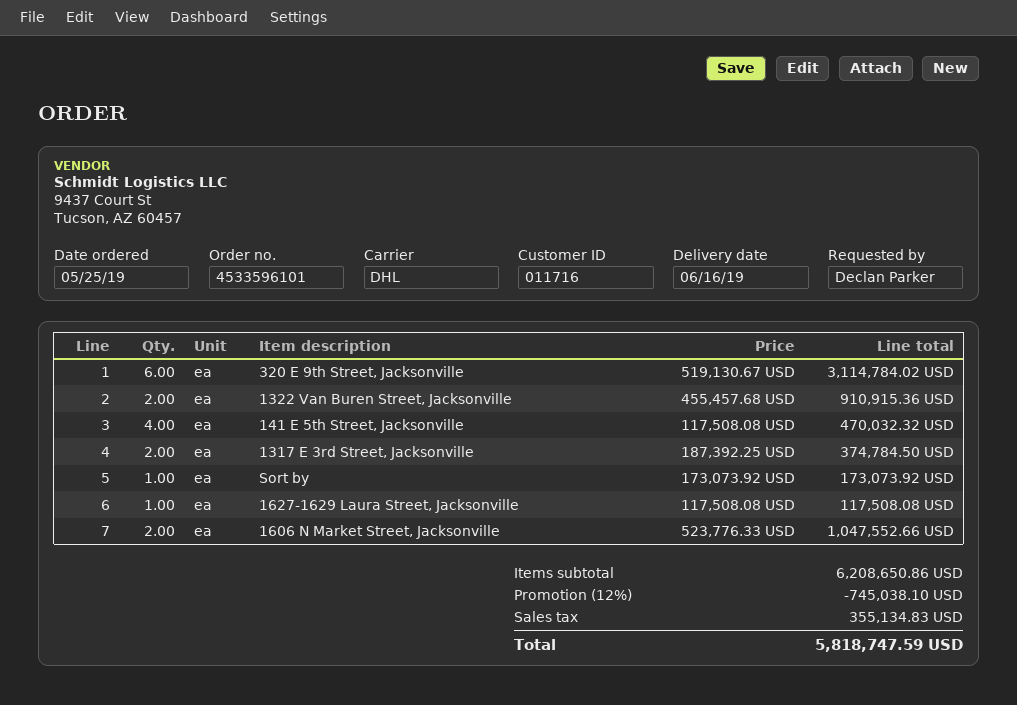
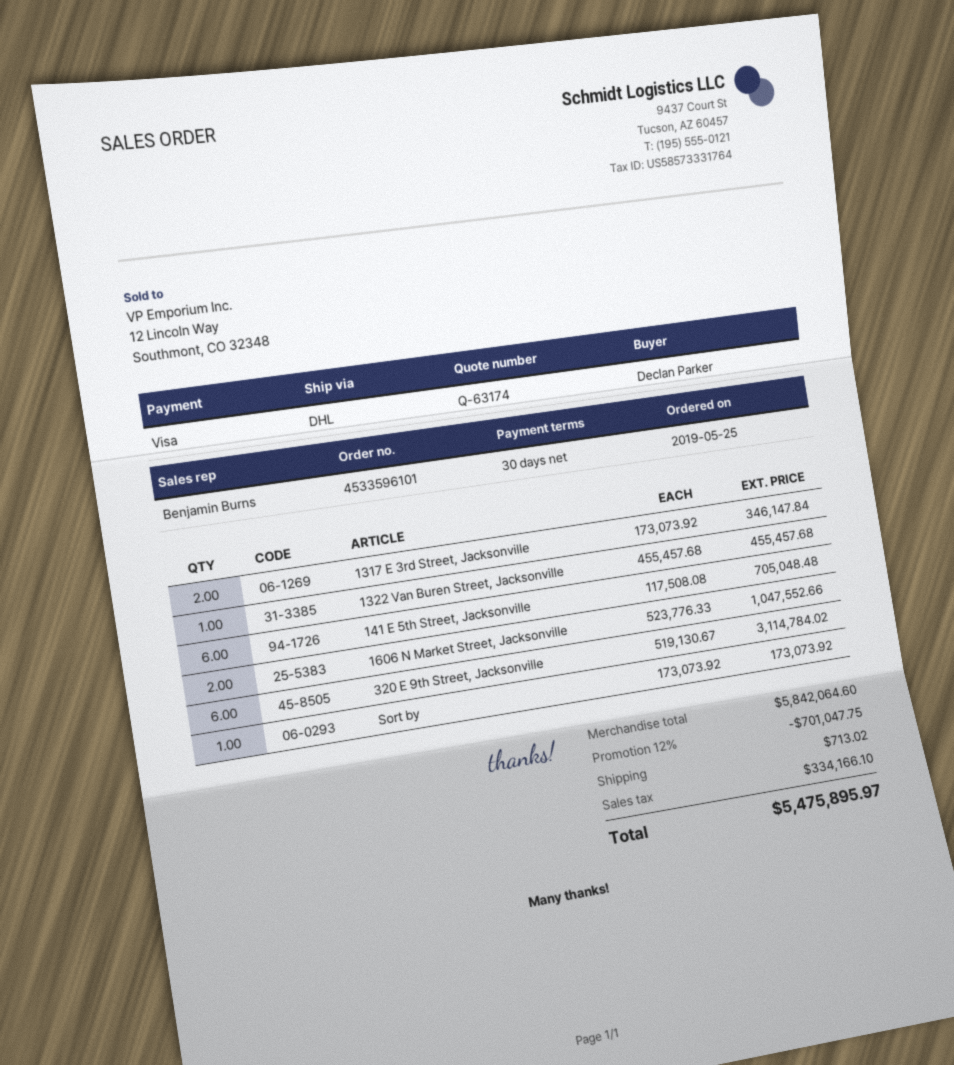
1322 Van Buren Street, Jacksonville: 2 x 455457.68 = 910915.36 -> 1 x 455457.68 = 455457.68
141 E 5th Street, Jacksonville: 4 x 117508.08 = 470032.32 -> 6 x 117508.08 = 705048.48
1317 E 3rd Street, Jacksonville: 2 x 187392.25 = 374784.50 -> 2 x 173073.92 = 346147.84
1627-1629 Laura Street, Jacksonville: 1 x 117508.08 = 117508.08 -> none
subtotal: 6208650.86 -> 5842064.60
discount: 12% = 745038.10 -> 12% = 701047.75
shipping: none -> 713.02
tax: 355134.83 -> 334166.10
total: 5818747.59 -> 5475895.97

